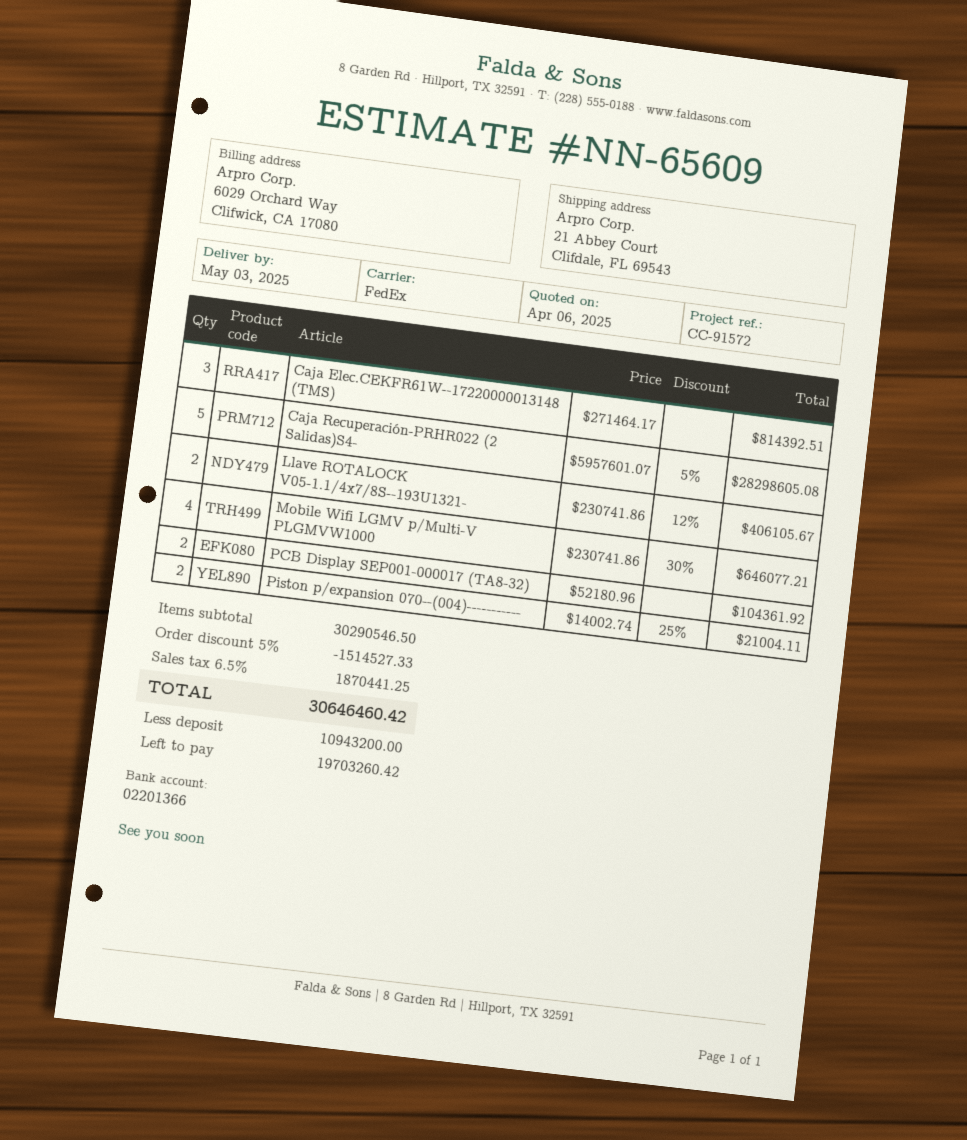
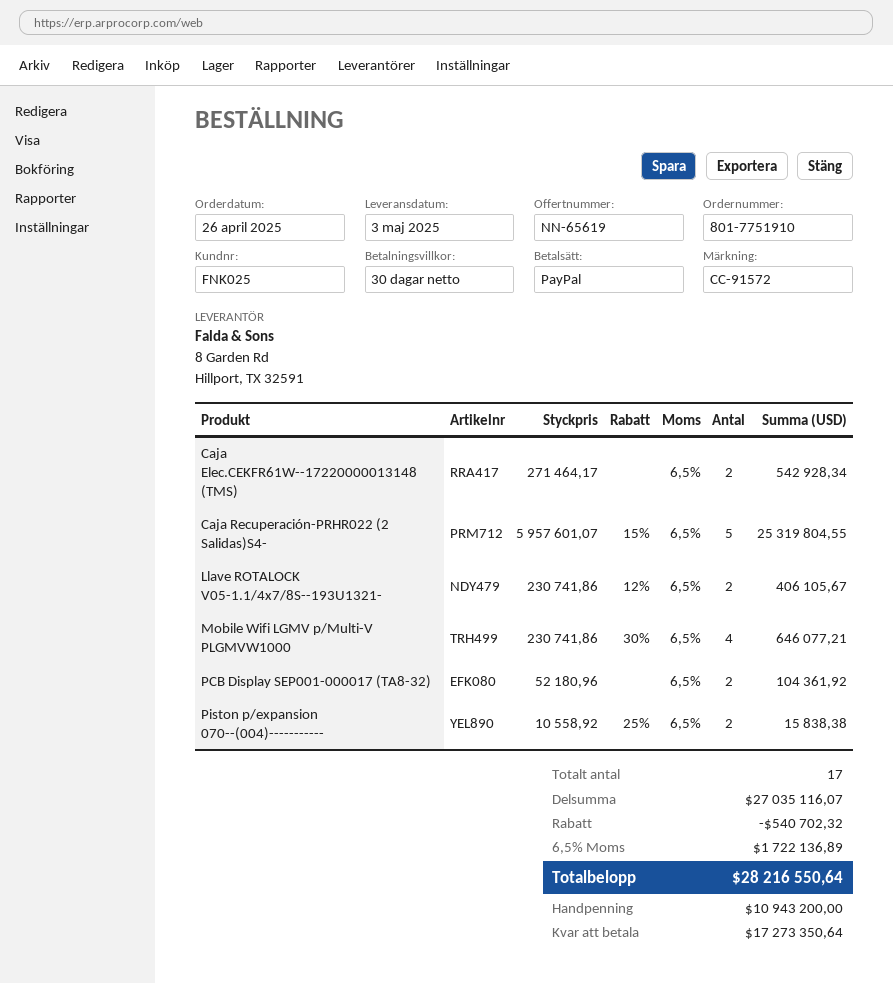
quote number: NN-65609 -> NN-65619
Caja Elec.CEKFR61W--17220000013148 (TMS): 3 x 271464.17 = 814392.51 -> 2 x 271464.17 = 542928.34
Caja Recuperación-PRHR022 (2 Salidas)S4-: 5 x 5957601.07 - 5% = 28298605.08 -> 5 x 5957601.07 - 15% = 25319804.55
Piston p/expansion 070--(004)-----------: 2 x 14002.74 - 25% = 21004.11 -> 2 x 10558.92 - 25% = 15838.38
subtotal: 30290546.50 -> 27035116.07
discount: 1514527.33 -> 540702.32
tax: 6.5% = 1870441.25 -> 6.5% = 1722136.89
total: 30646460.42 -> 28216550.64
balance: 19703260.42 -> 17273350.64

